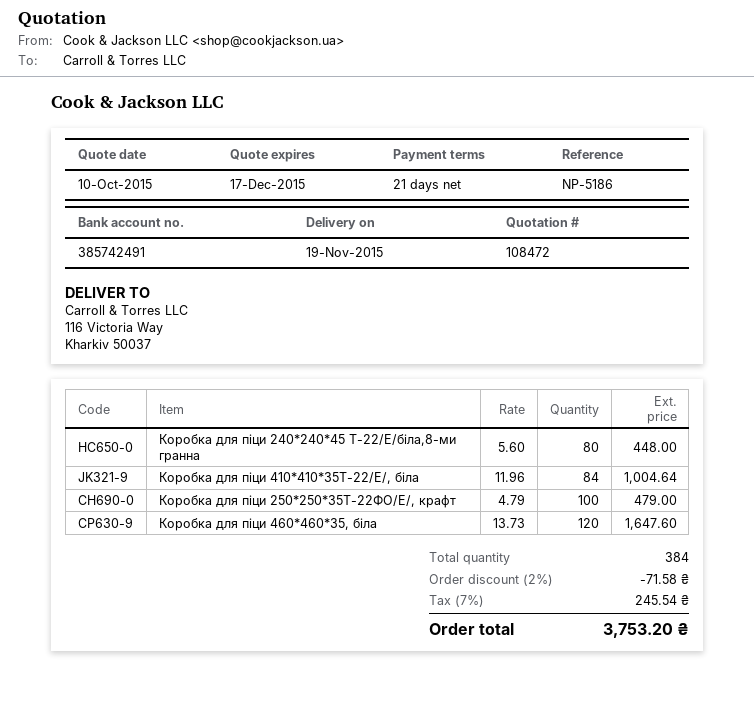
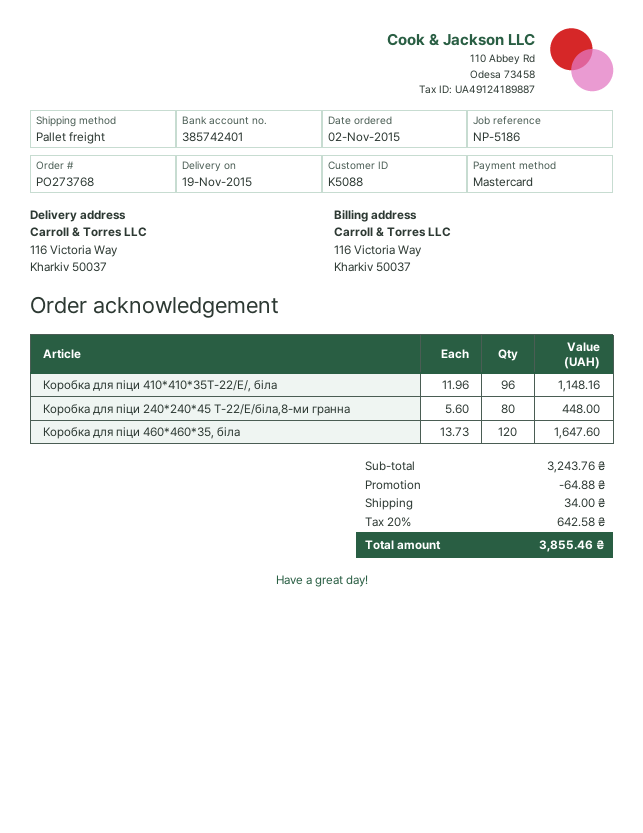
bank account: 385742491 -> 385742401
Коробка для піци 410*410*35Т-22/Е/, біла: 84 x 11.96 = 1004.64 -> 96 x 11.96 = 1148.16
Коробка для піци 250*250*35Т-22ФО/Е/, крафт: 100 x 4.79 = 479.00 -> none
discount: 71.58 -> 64.88
shipping: none -> 34.00
tax: 7% = 245.54 -> 20% = 642.58
total: 3753.20 -> 3855.46

